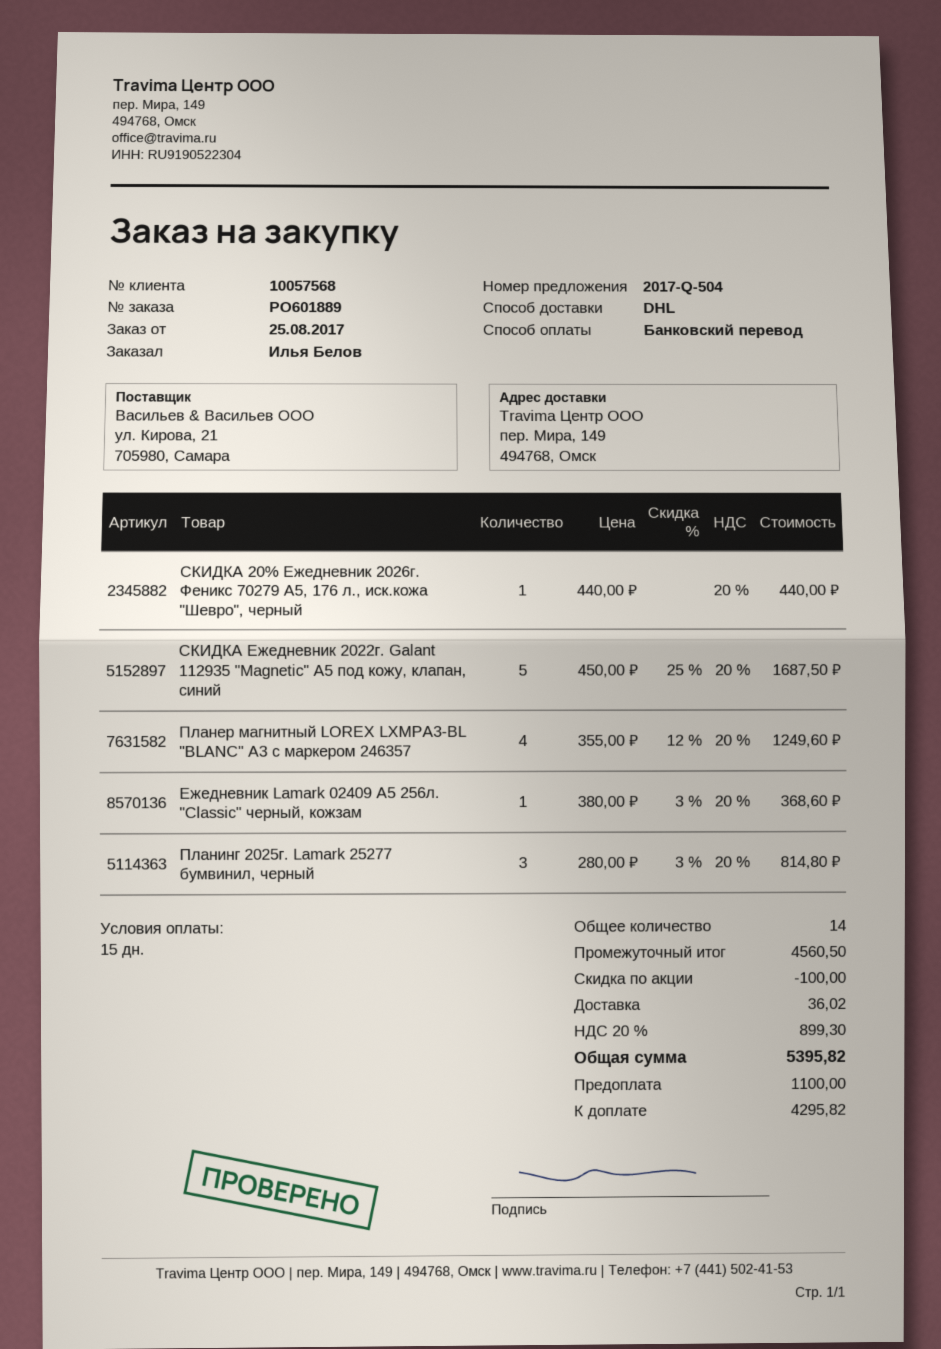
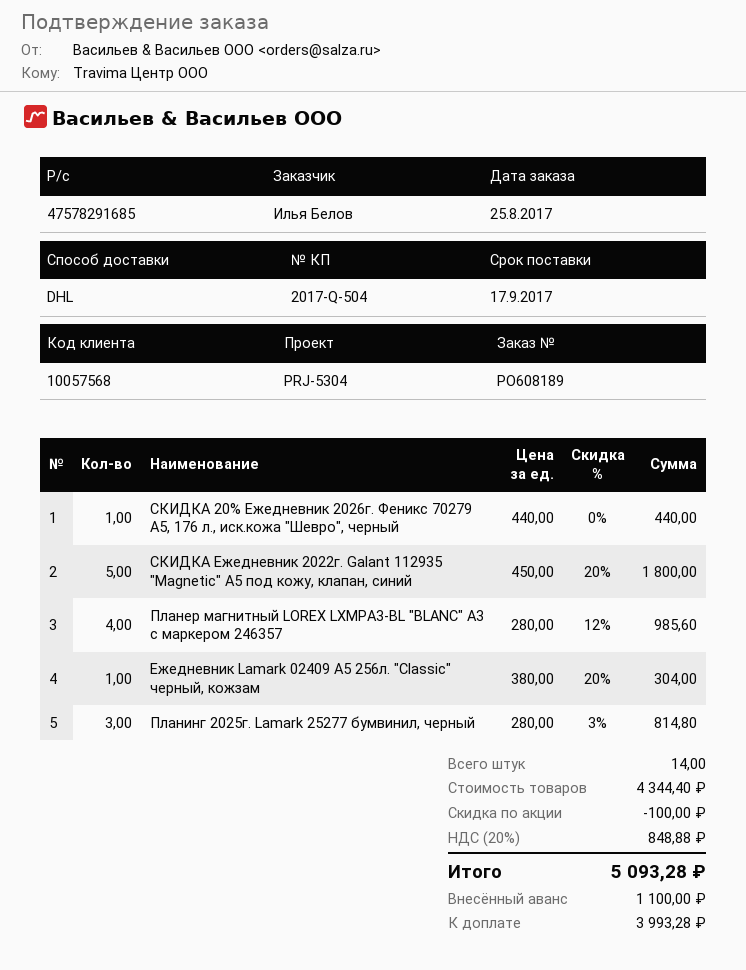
order number: PO601889 -> PO608189
СКИДКА Ежедневник 2022г. Galant 112935 "Magnetic" А5 под кожу, клапан, синий: 5 x 450.00 - 25% = 1687.50 -> 5 x 450.00 - 20% = 1800.00
Планер магнитный LOREX LXMPA3-BL "BLANC" А3 с маркером 246357: 4 x 355.00 - 12% = 1249.60 -> 4 x 280.00 - 12% = 985.60
Ежедневник Lamark 02409 А5 256л. "Classic" черный, кожзам: 1 x 380.00 - 3% = 368.60 -> 1 x 380.00 - 20% = 304.00
subtotal: 4560.50 -> 4344.40
shipping: 36.02 -> none
tax: 20% = 899.30 -> 20% = 848.88
total: 5395.82 -> 5093.28
balance: 4295.82 -> 3993.28

